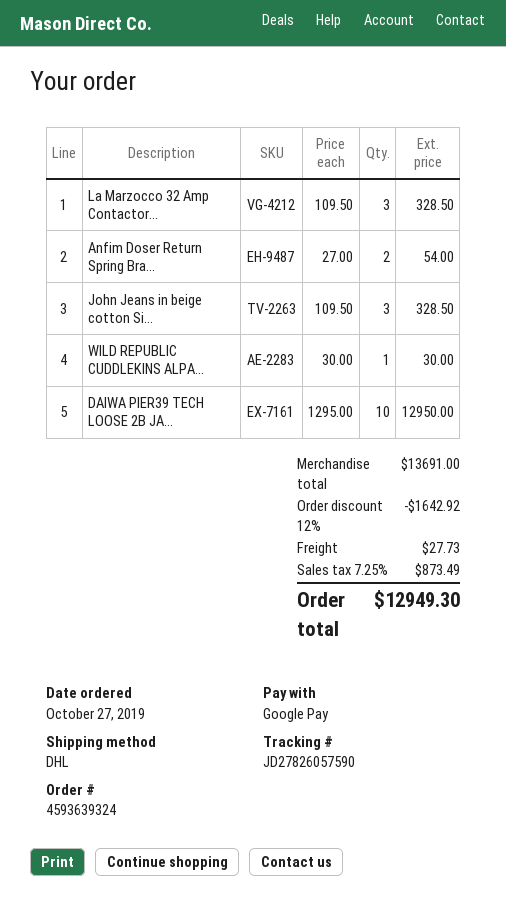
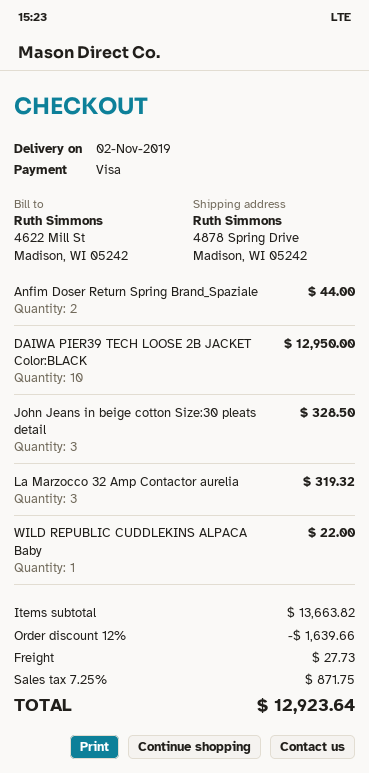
payment method: Google Pay -> Visa
La Marzocco 32 Amp Contactor...: 3 for 328.50 -> 3 for 319.32
Anfim Doser Return Spring Bra...: 2 for 54.00 -> 2 for 44.00
WILD REPUBLIC CUDDLEKINS ALPA...: 1 for 30.00 -> 1 for 22.00
subtotal: 13691.00 -> 13663.82
discount: 12% = 1642.92 -> 12% = 1639.66
tax: 7.25% = 873.49 -> 7.25% = 871.75
total: 12949.30 -> 12923.64

